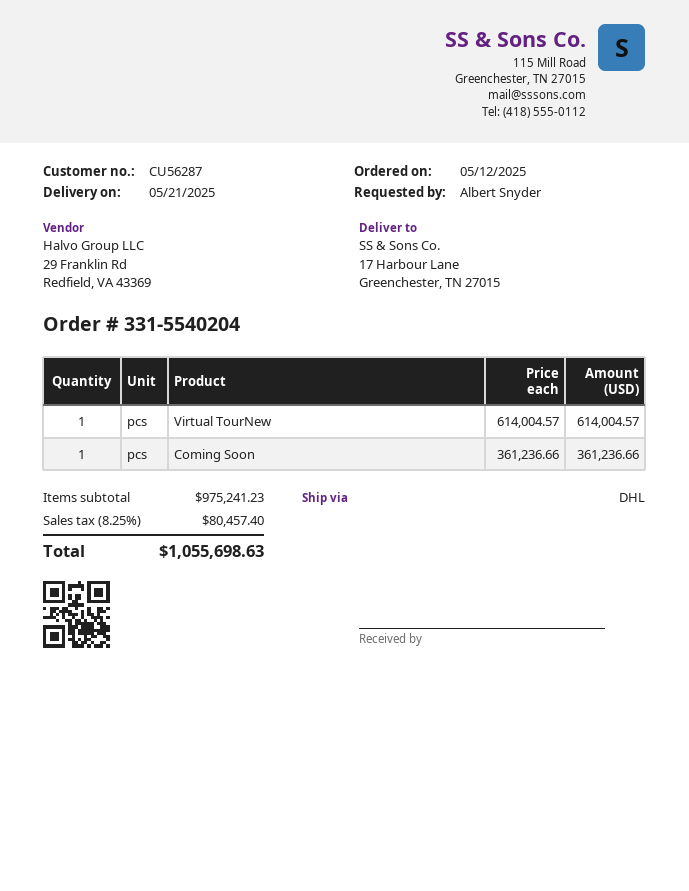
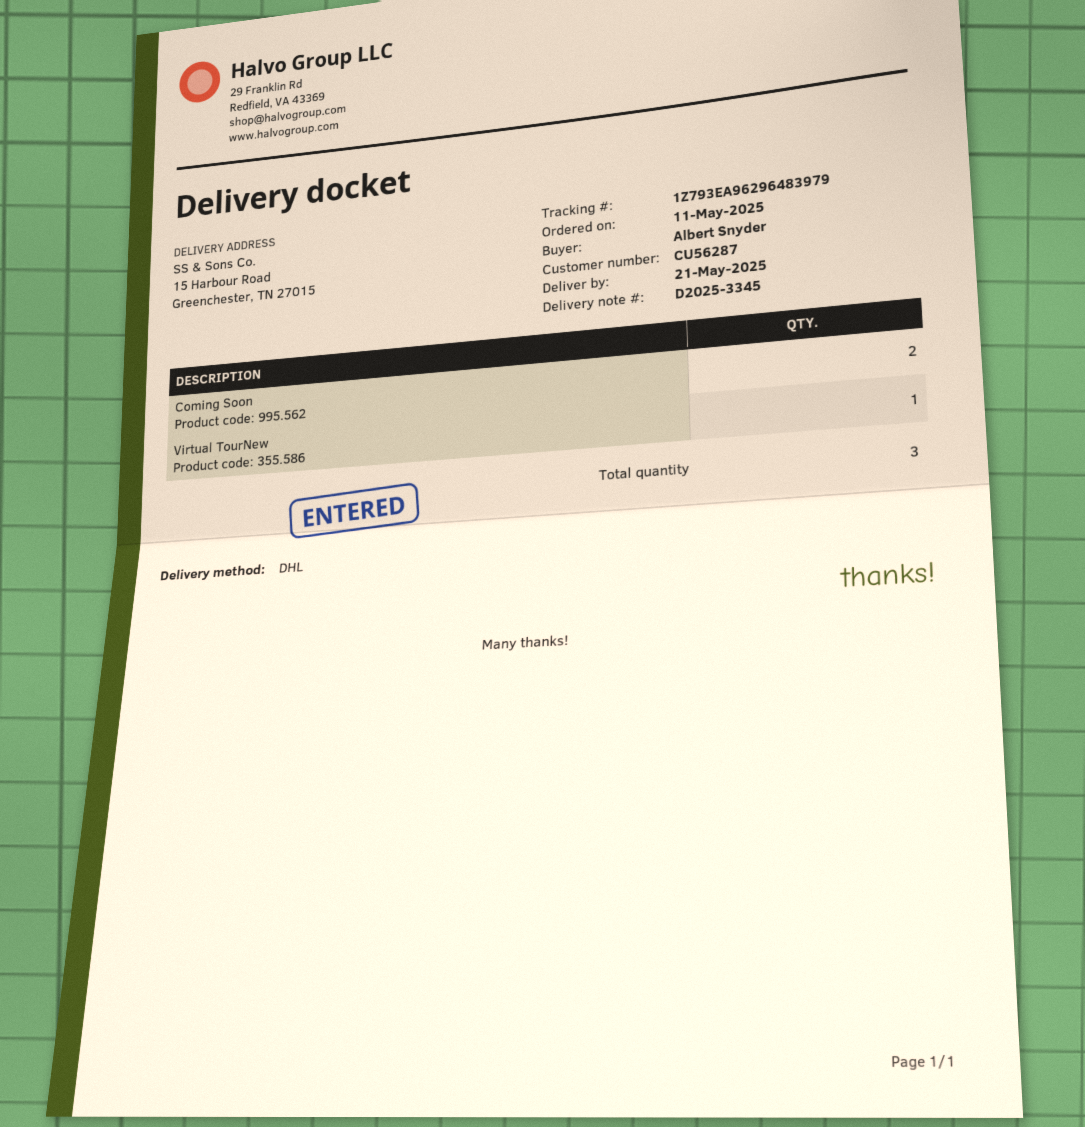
order date: 2025-05-12 -> 2025-05-11
ship to: 17 Harbour Lane, Greenchester, TN 27015 -> 15 Harbour Road, Greenchester, TN 27015
Coming Soon: 1 -> 2

